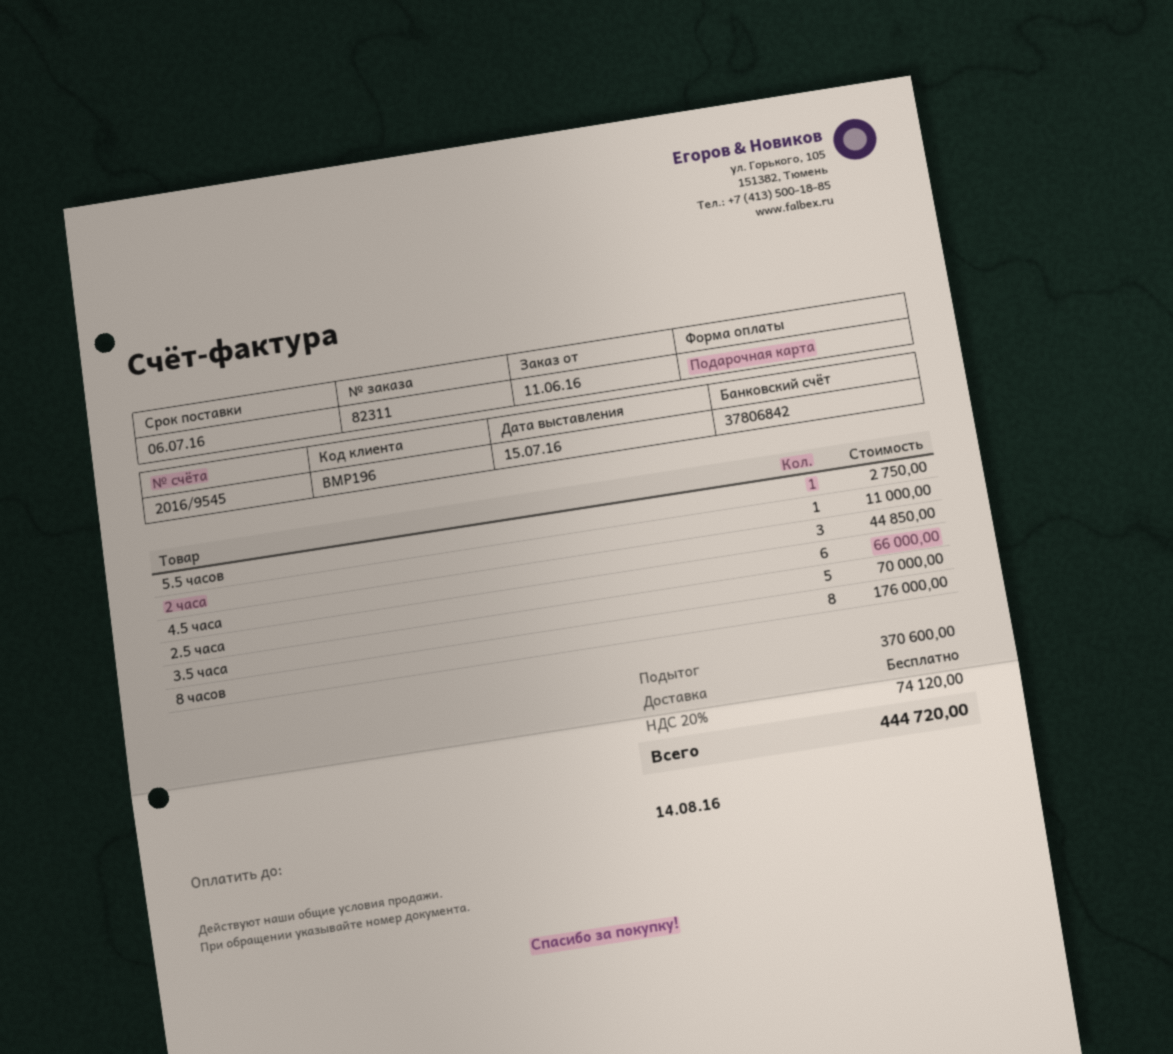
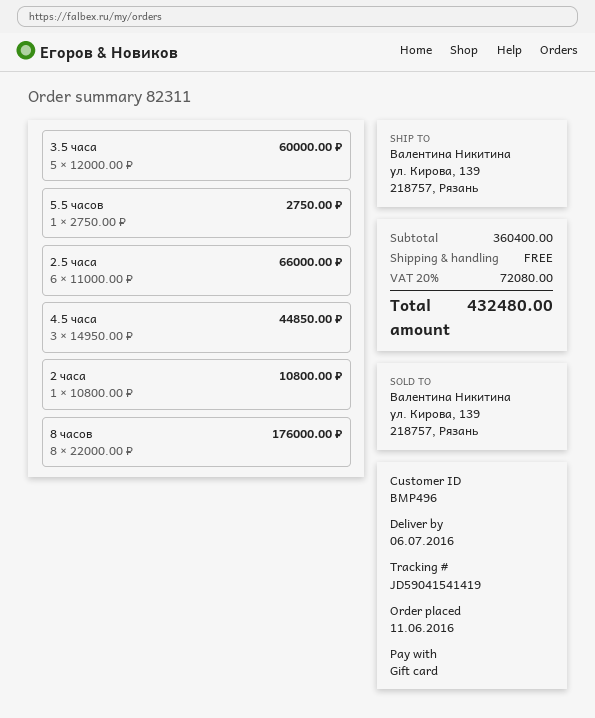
customer number: BMP196 -> BMP496
2 часа: 1 for 11000.00 -> 1 for 10800.00
3.5 часа: 5 for 70000.00 -> 5 for 60000.00
subtotal: 370600.00 -> 360400.00
tax: 20% = 74120.00 -> 20% = 72080.00
total: 444720.00 -> 432480.00

